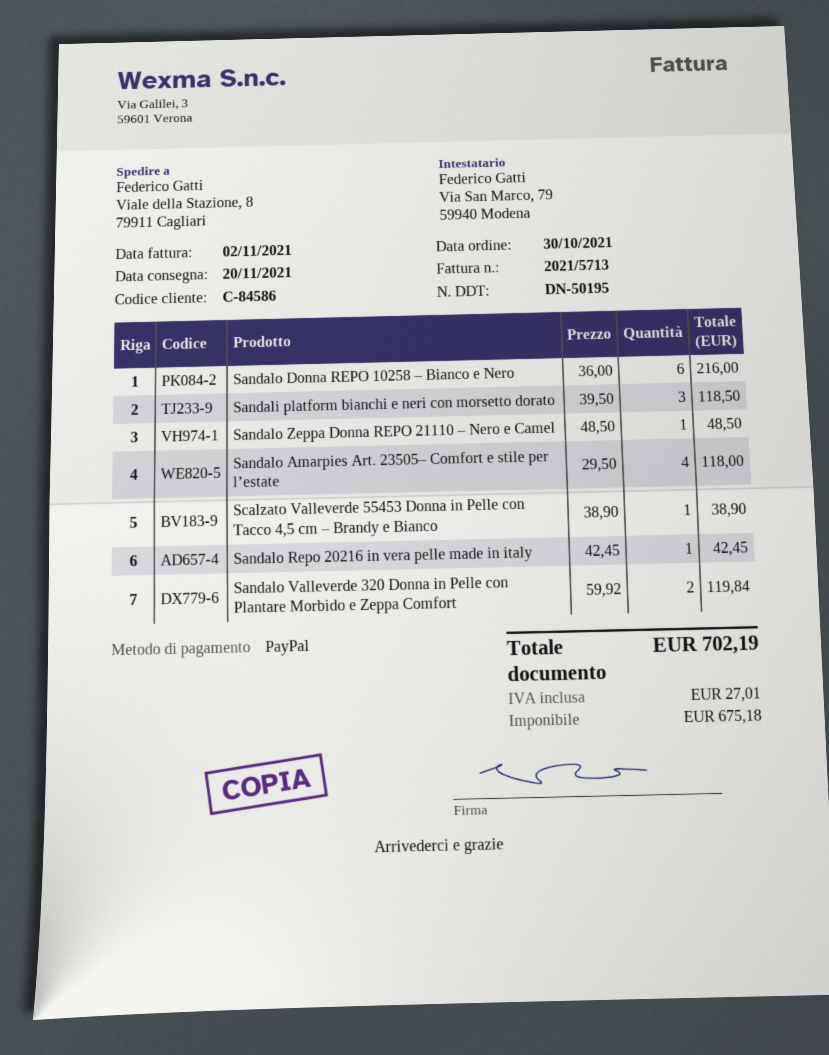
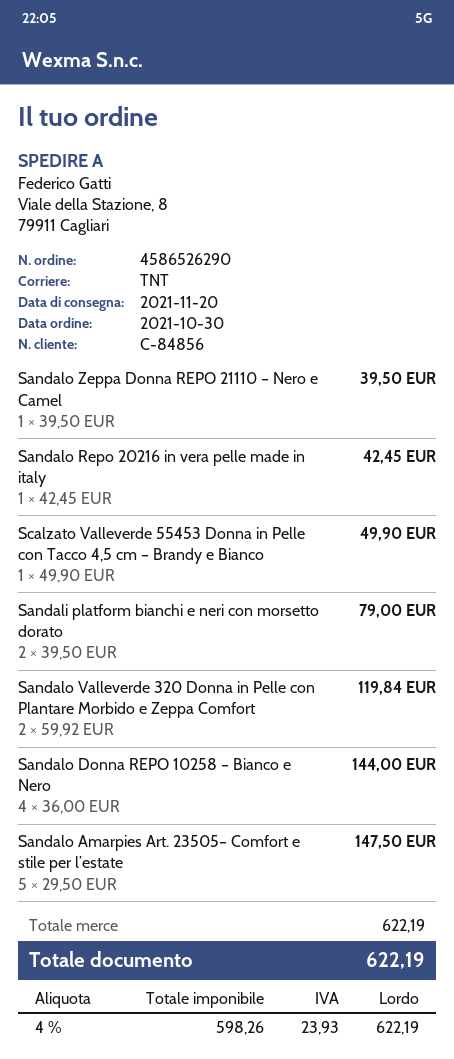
customer number: C-84586 -> C-84856
Sandalo Donna REPO 10258 – Bianco e Nero: 6 x 36.00 = 216.00 -> 4 x 36.00 = 144.00
Sandali platform bianchi e neri con morsetto dorato: 3 x 39.50 = 118.50 -> 2 x 39.50 = 79.00
Sandalo Zeppa Donna REPO 21110 – Nero e Camel: 1 x 48.50 = 48.50 -> 1 x 39.50 = 39.50
Sandalo Amarpies Art. 23505– Comfort e stile per l’estate: 4 x 29.50 = 118.00 -> 5 x 29.50 = 147.50
Scalzato Valleverde 55453 Donna in Pelle con Tacco 4,5 cm – Brandy e Bianco: 1 x 38.90 = 38.90 -> 1 x 49.90 = 49.90
net: 675.18 -> 598.26
tax: 27.01 -> 23.93
total: 702.19 -> 622.19

